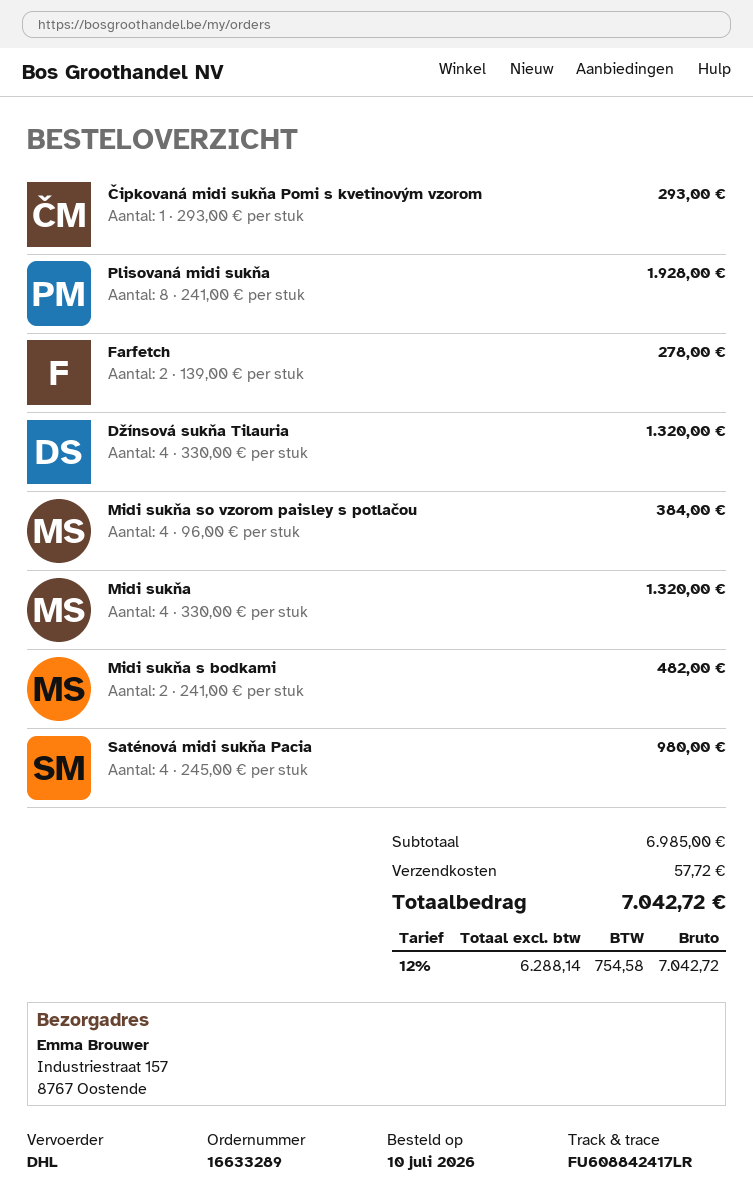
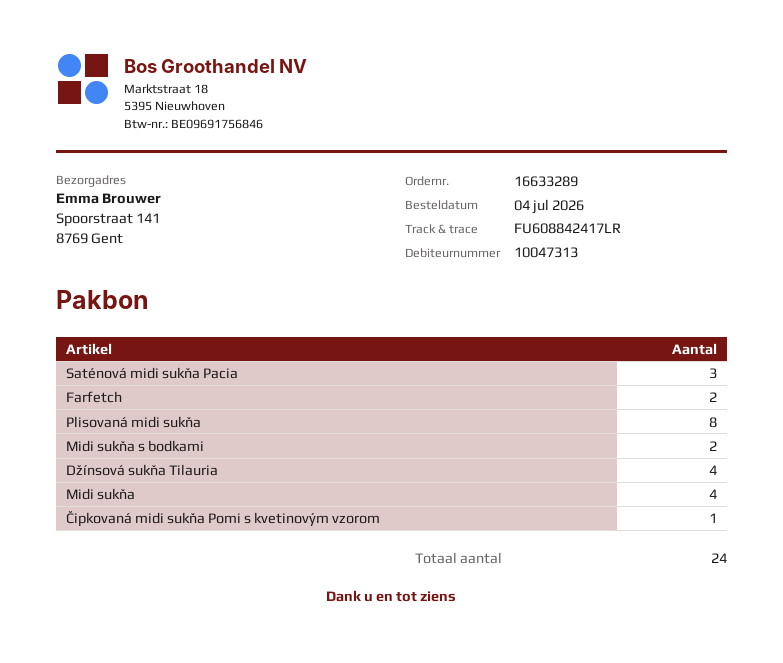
order date: 2026-07-10 -> 2026-07-04
ship to: Industriestraat 157, 8767 Oostende -> Spoorstraat 141, 8769 Gent
Midi sukňa so vzorom paisley s potlačou: 4 -> none
Saténová midi sukňa Pacia: 4 -> 3

